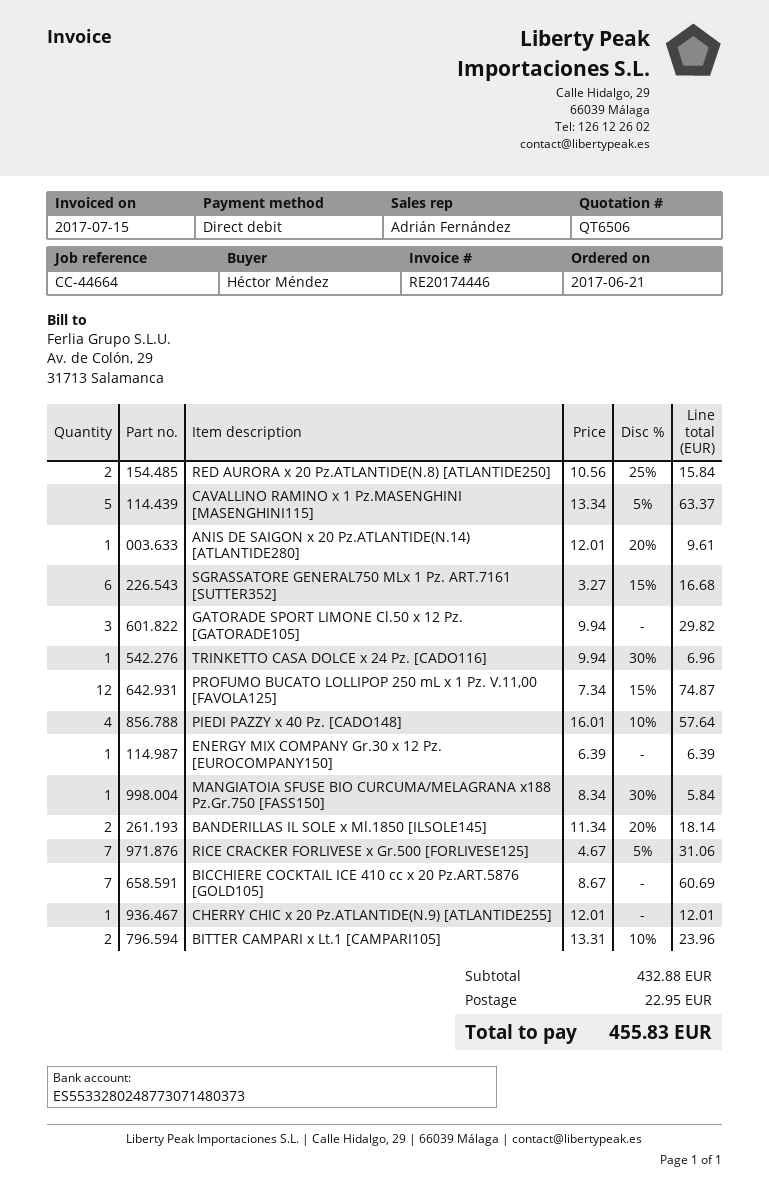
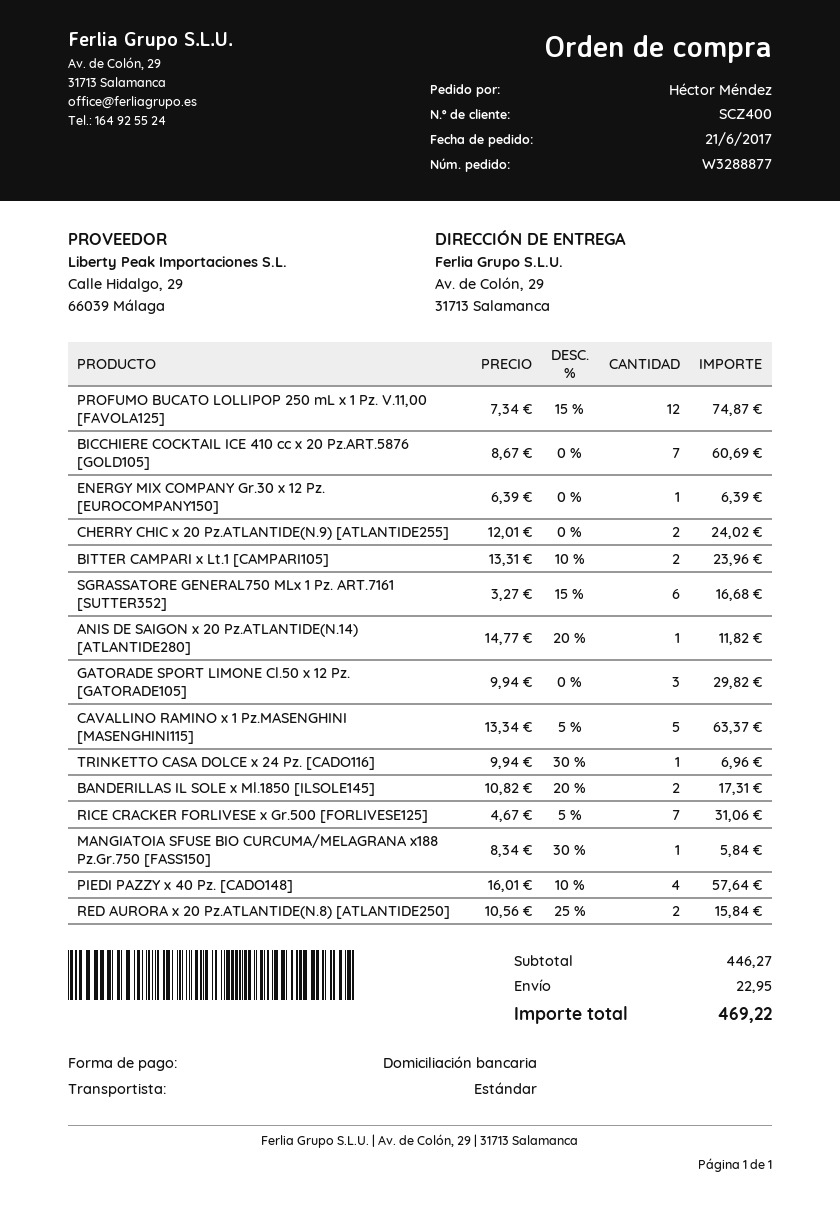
ANIS DE SAIGON x 20 Pz.ATLANTIDE(N.14) [ATLANTIDE280]: 1 x 12.01 - 20% = 9.61 -> 1 x 14.77 - 20% = 11.82
BANDERILLAS IL SOLE x Ml.1850 [ILSOLE145]: 2 x 11.34 - 20% = 18.14 -> 2 x 10.82 - 20% = 17.31
CHERRY CHIC x 20 Pz.ATLANTIDE(N.9) [ATLANTIDE255]: 1 x 12.01 = 12.01 -> 2 x 12.01 = 24.02
subtotal: 432.88 -> 446.27
total: 455.83 -> 469.22

